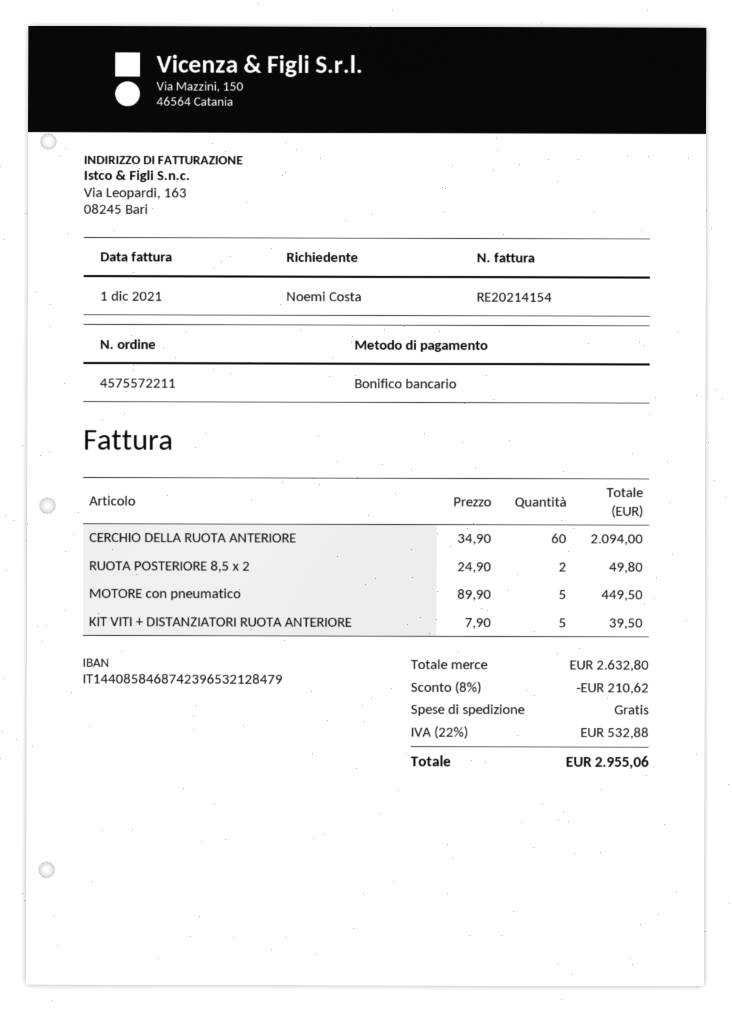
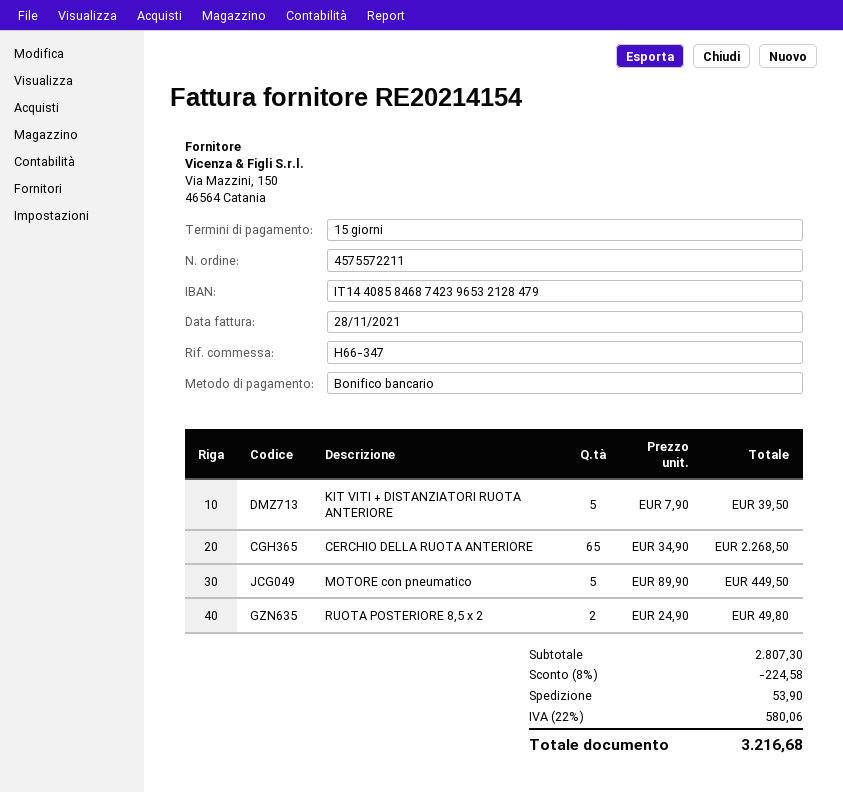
invoice date: 2021-12-01 -> 2021-11-28
CERCHIO DELLA RUOTA ANTERIORE: 60 x 34.90 = 2094.00 -> 65 x 34.90 = 2268.50
subtotal: 2632.80 -> 2807.30
discount: 8% = 210.62 -> 8% = 224.58
shipping: 0.00 -> 53.90
tax: 22% = 532.88 -> 22% = 580.06
total: 2955.06 -> 3216.68

